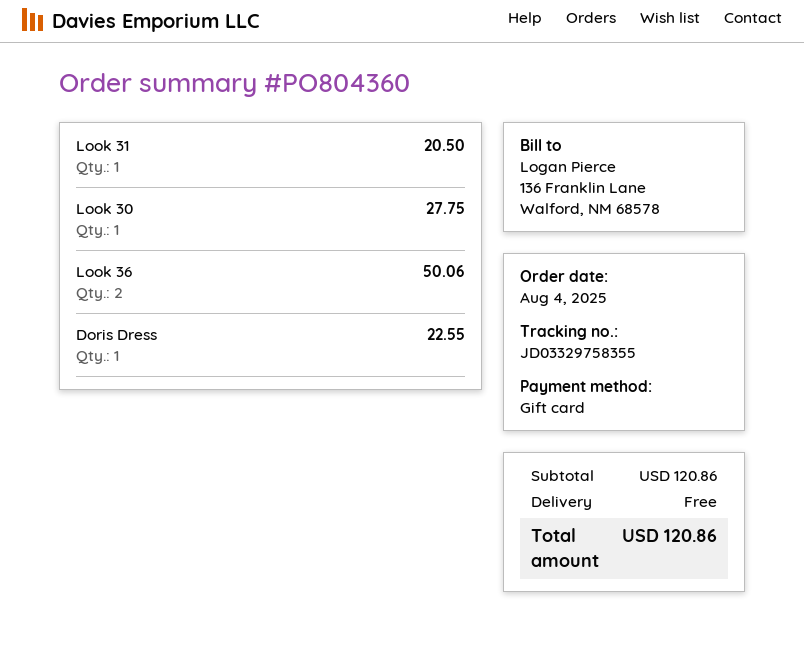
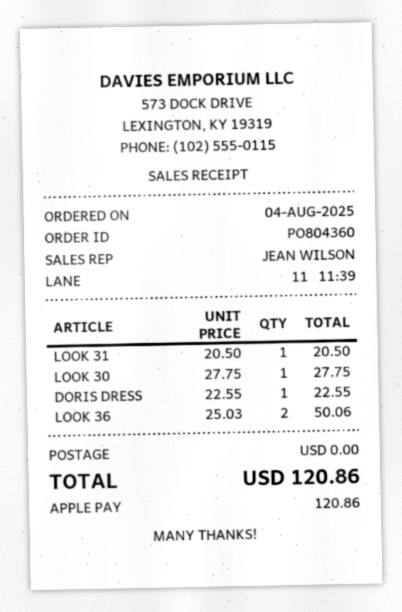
payment method: gift card -> Apple Pay

